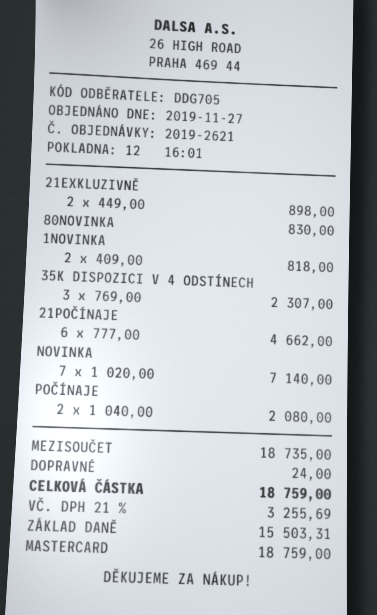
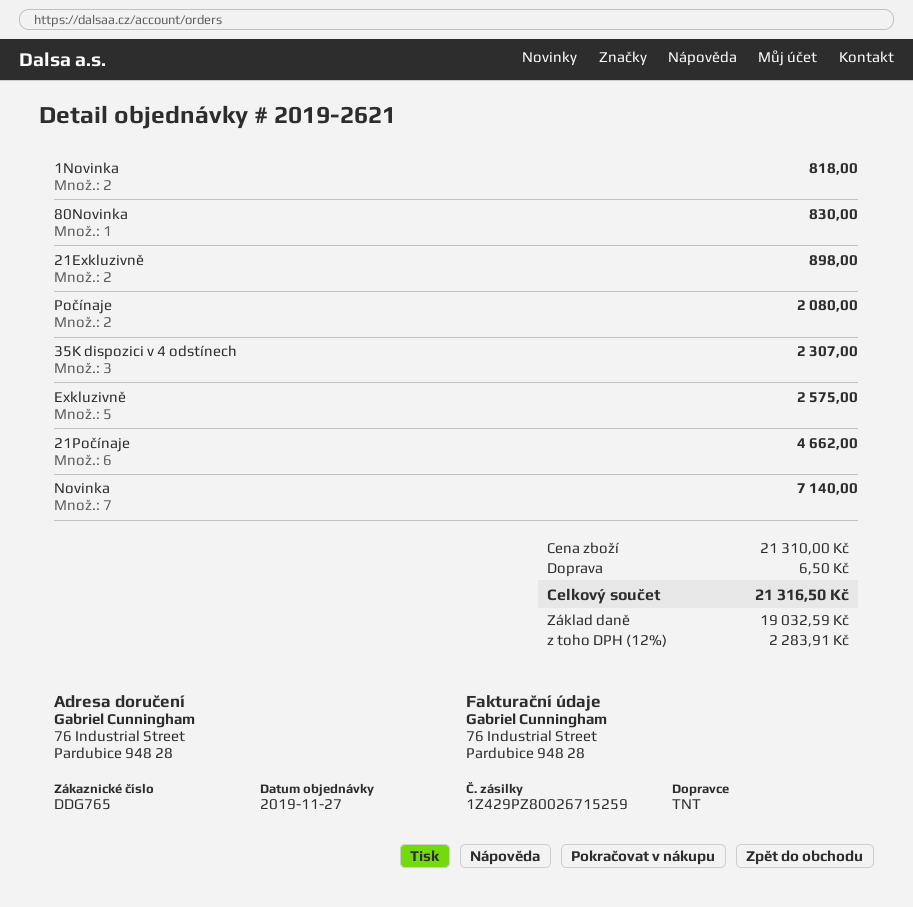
customer number: DDG705 -> DDG765
Exkluzivně: none -> 5 for 2575.00
subtotal: 18735.00 -> 21310.00
shipping: 24.00 -> 6.50
net: 15503.31 -> 19032.59
tax: 21% = 3255.69 -> 12% = 2283.91
total: 18759.00 -> 21316.50

